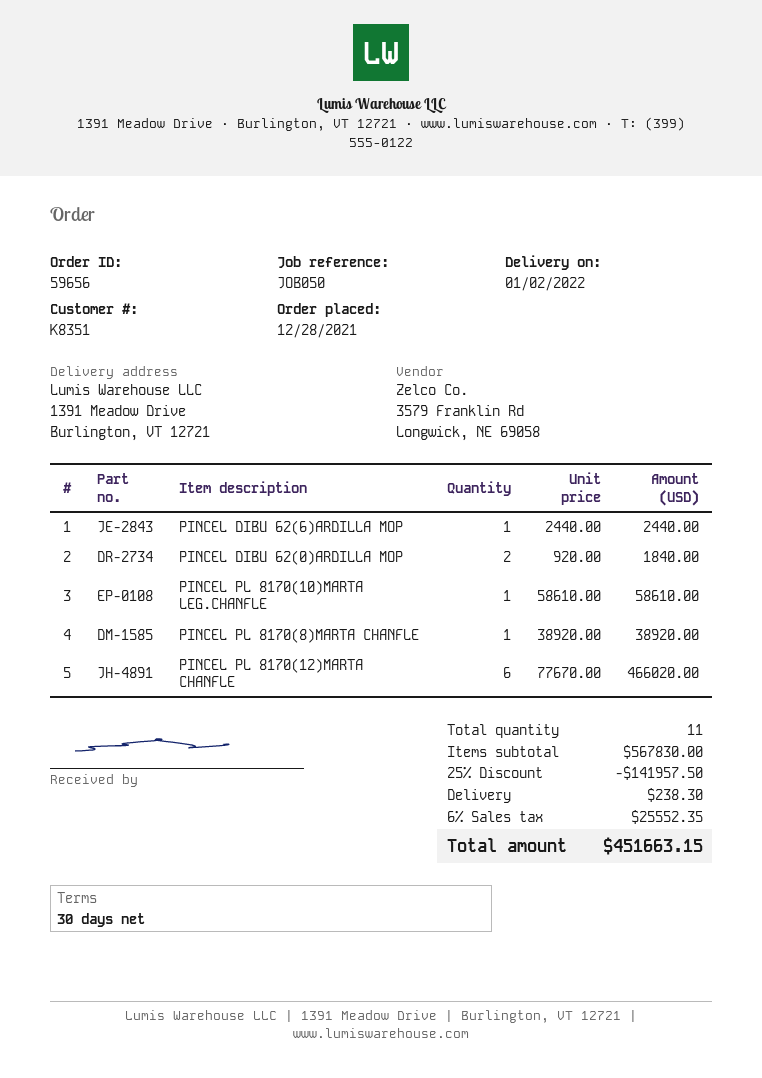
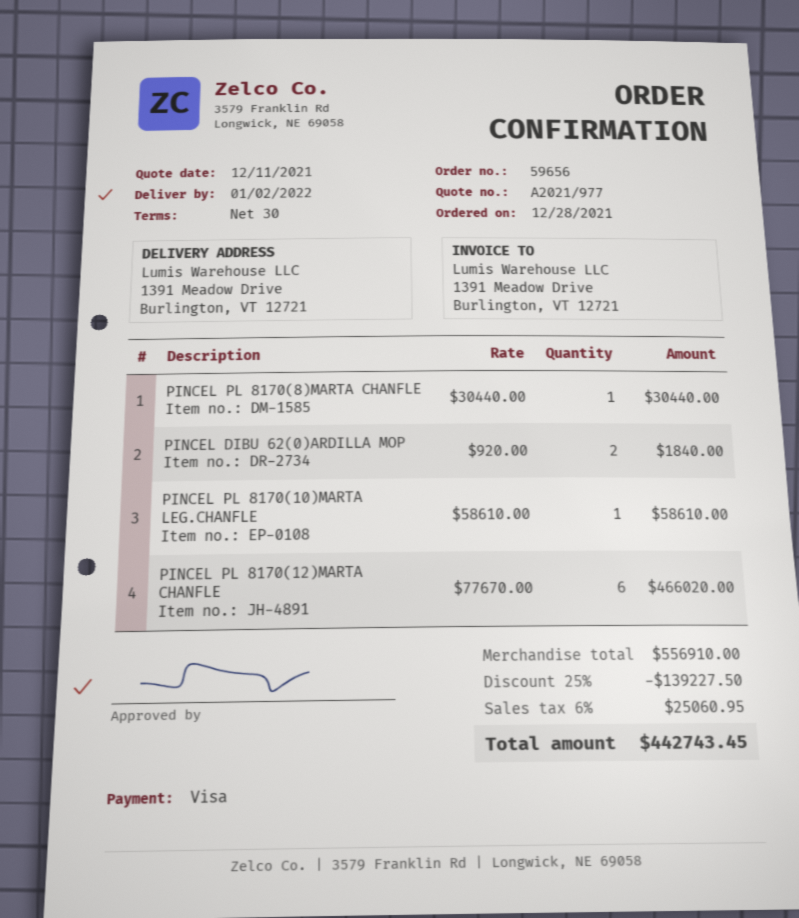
PINCEL DIBU 62(6)ARDILLA MOP: 1 x 2440.00 = 2440.00 -> none
PINCEL PL 8170(8)MARTA CHANFLE: 1 x 38920.00 = 38920.00 -> 1 x 30440.00 = 30440.00
subtotal: 567830.00 -> 556910.00
discount: 25% = 141957.50 -> 25% = 139227.50
shipping: 238.30 -> none
tax: 6% = 25552.35 -> 6% = 25060.95
total: 451663.15 -> 442743.45

